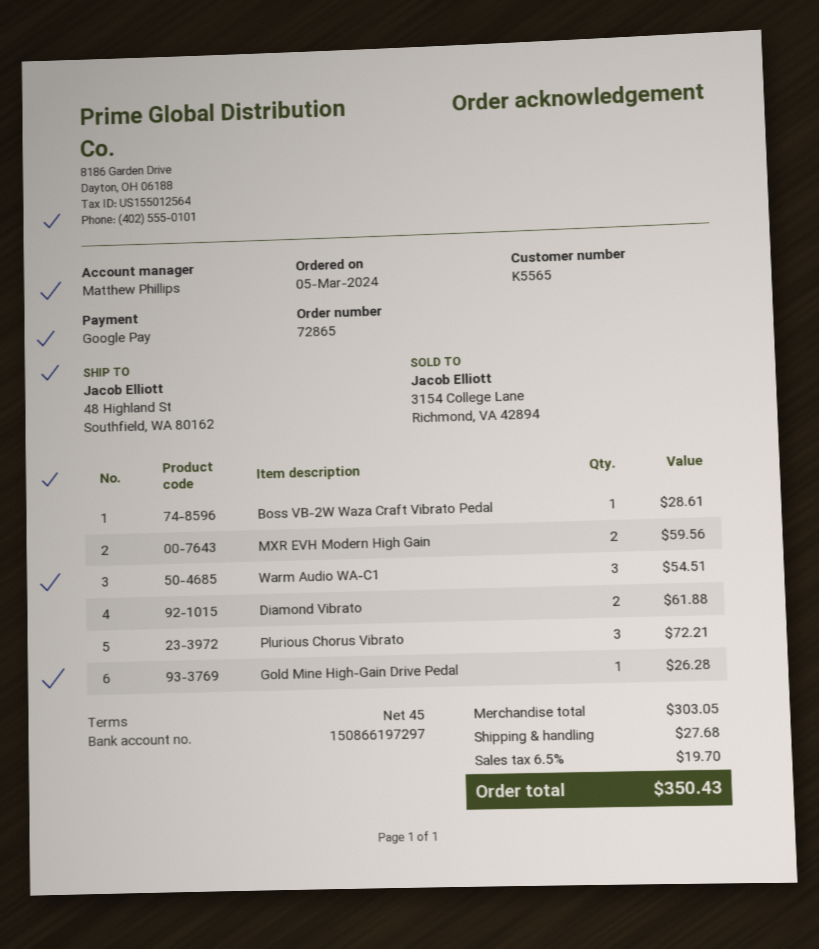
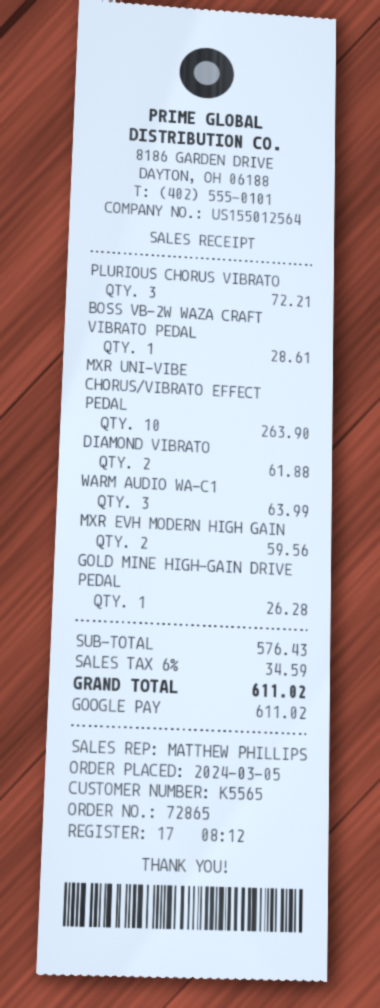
Warm Audio WA-C1: 3 for 54.51 -> 3 for 63.99
MXR UNI-VIBE CHORUS/VIBRATO EFFECT PEDAL: none -> 10 for 263.90
subtotal: 303.05 -> 576.43
shipping: 27.68 -> none
tax: 6.5% = 19.70 -> 6% = 34.59
total: 350.43 -> 611.02

